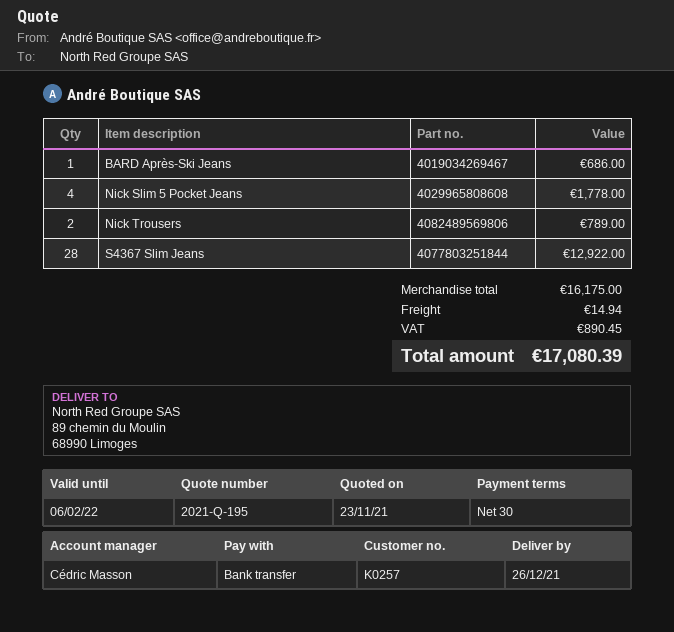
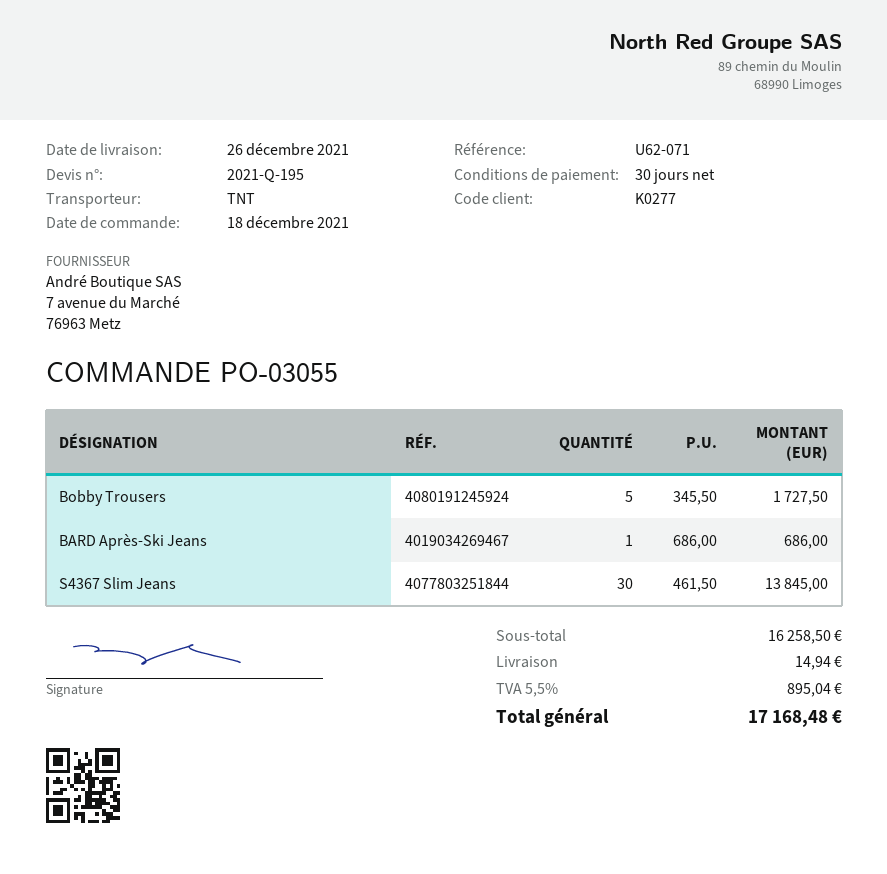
customer number: K0257 -> K0277
Nick Slim 5 Pocket Jeans: 4 for 1778.00 -> none
Nick Trousers: 2 for 789.00 -> none
S4367 Slim Jeans: 28 for 12922.00 -> 30 for 13845.00
Bobby Trousers: none -> 5 for 1727.50
subtotal: 16175.00 -> 16258.50
tax: 890.45 -> 895.04
total: 17080.39 -> 17168.48

